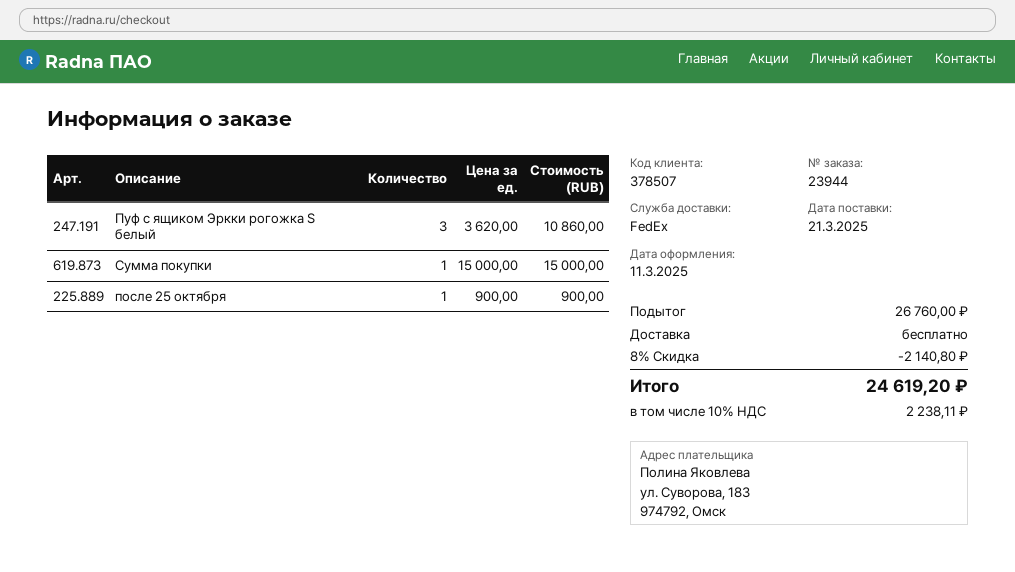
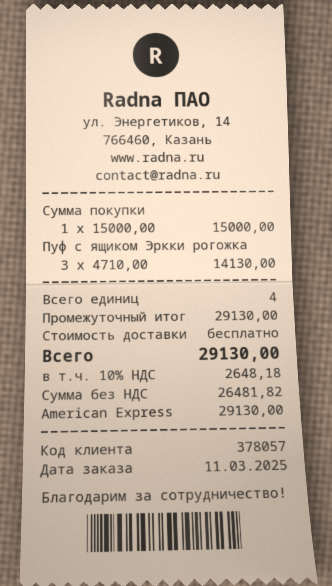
customer number: 378507 -> 378057
Пуф с ящиком Эркки рогожка S белый: 3 x 3620.00 = 10860.00 -> 3 x 4710.00 = 14130.00
после 25 октября: 1 x 900.00 = 900.00 -> none
subtotal: 26760.00 -> 29130.00
discount: 8% = 2140.80 -> none
tax: 10% = 2238.11 -> 10% = 2648.18
total: 24619.20 -> 29130.00

